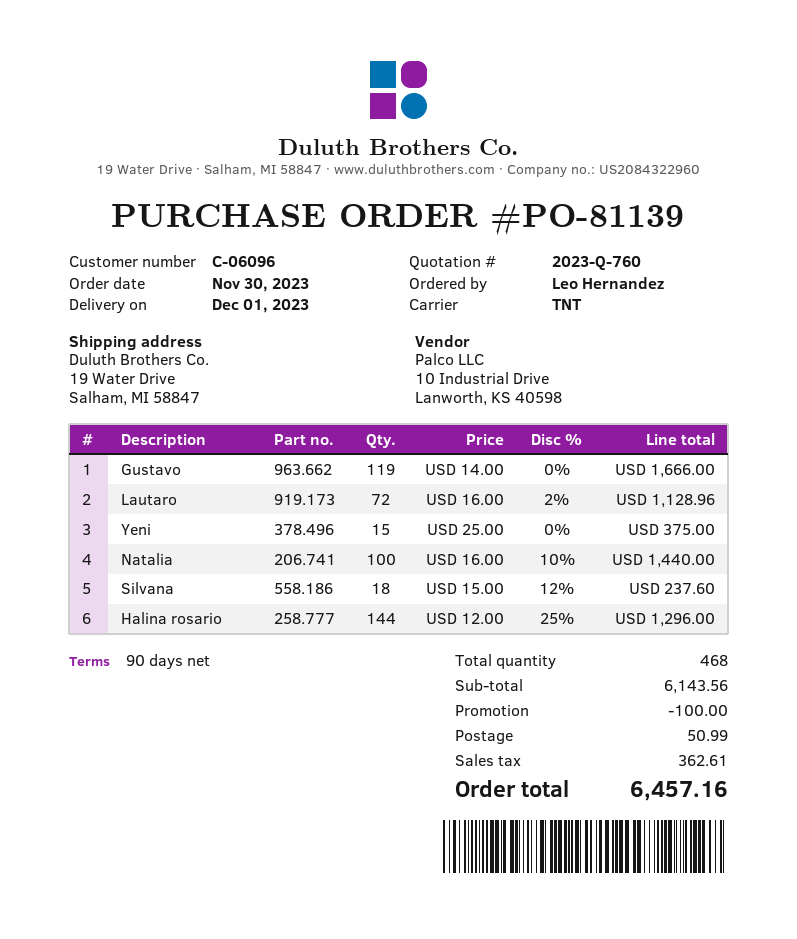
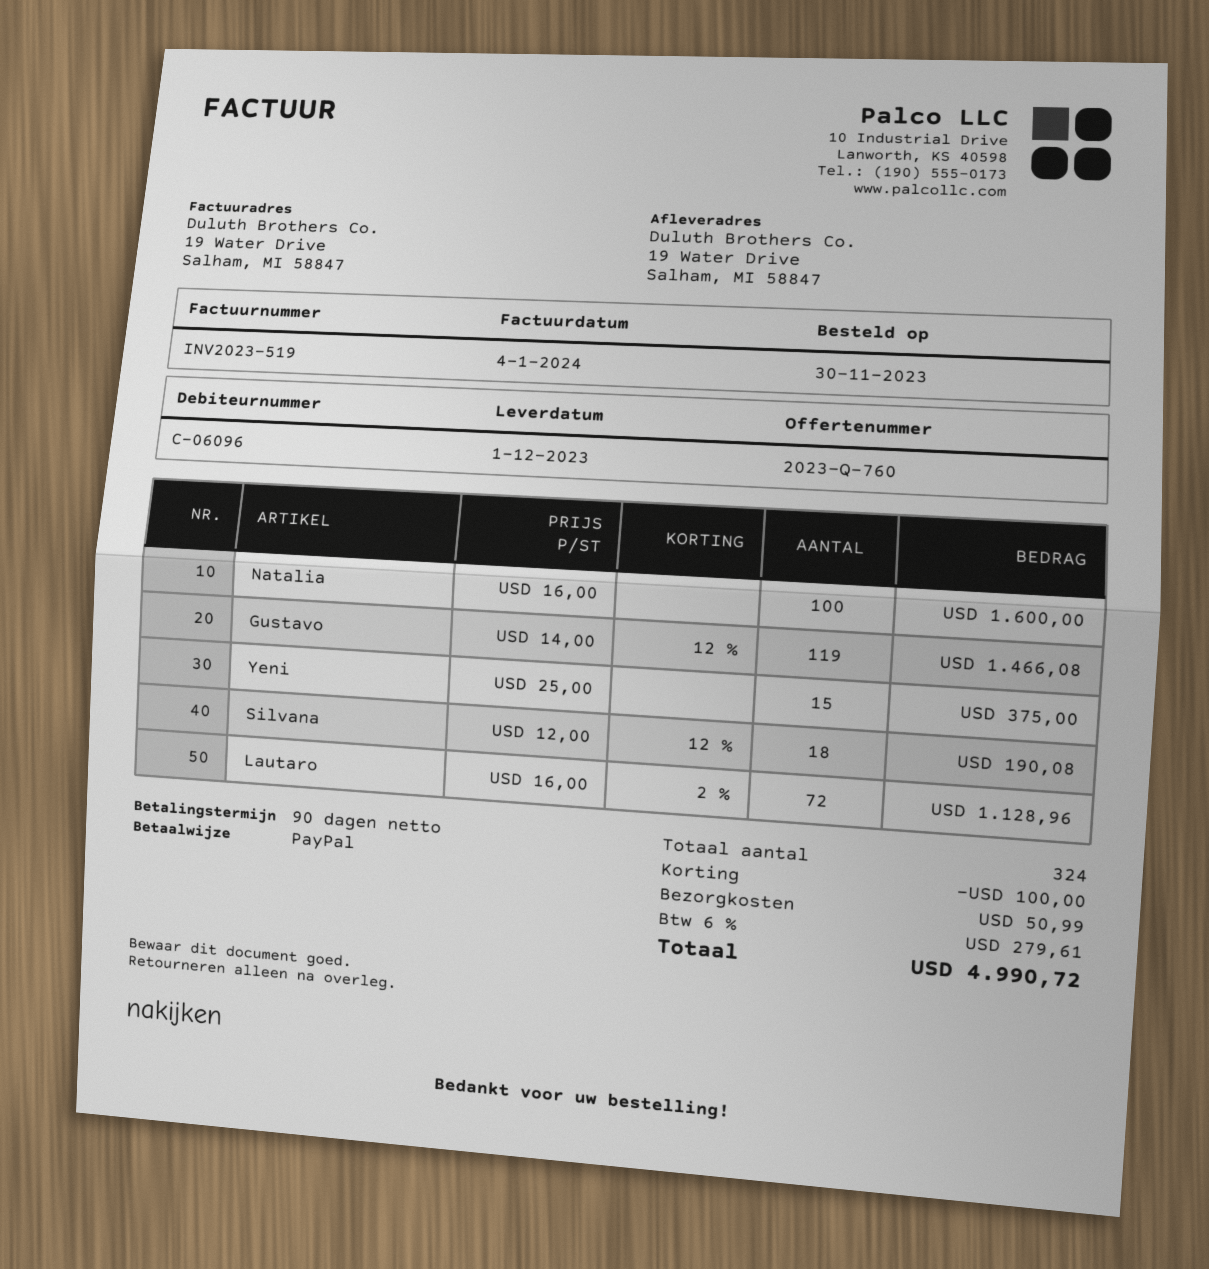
Gustavo: 119 x 14.00 = 1666.00 -> 119 x 14.00 - 12% = 1466.08
Natalia: 100 x 16.00 - 10% = 1440.00 -> 100 x 16.00 = 1600.00
Silvana: 18 x 15.00 - 12% = 237.60 -> 18 x 12.00 - 12% = 190.08
Halina rosario: 144 x 12.00 - 25% = 1296.00 -> none
total quantity: 468 -> 324
tax: 362.61 -> 279.61
total: 6457.16 -> 4990.72

